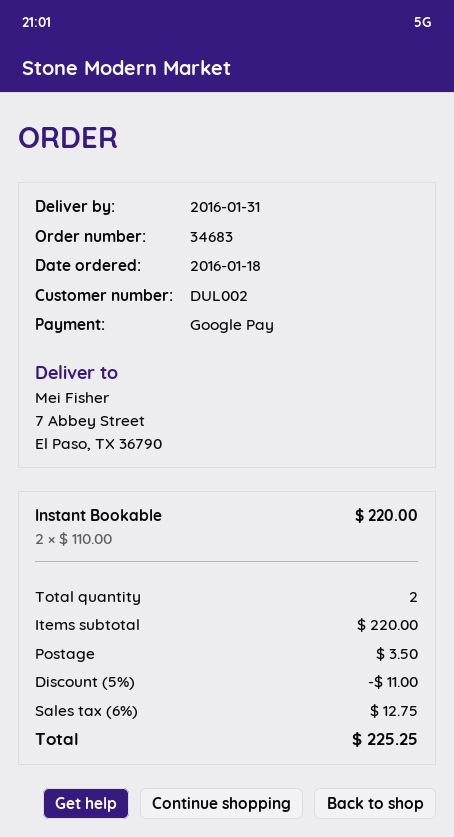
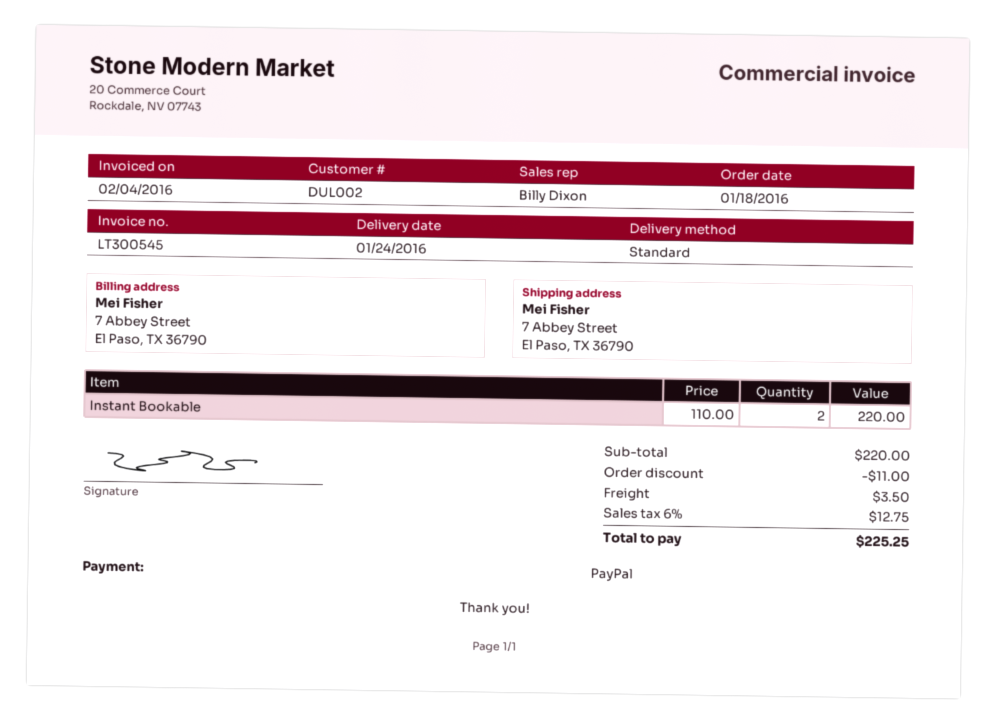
delivery date: 2016-01-31 -> 2016-01-24
payment method: Google Pay -> PayPal

